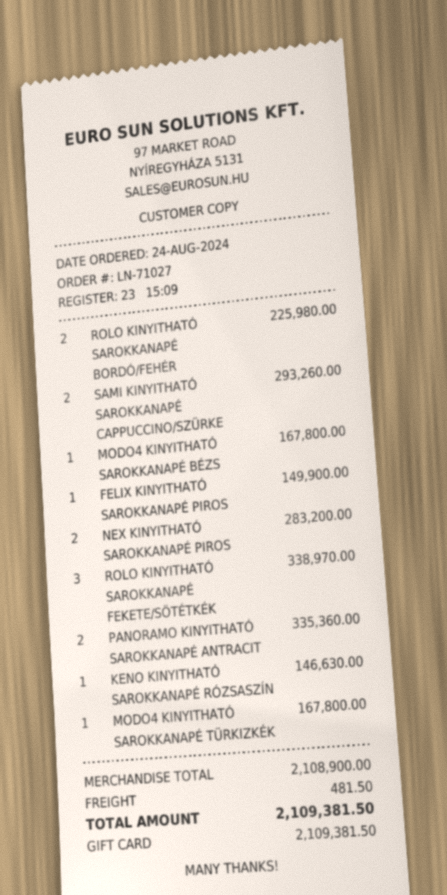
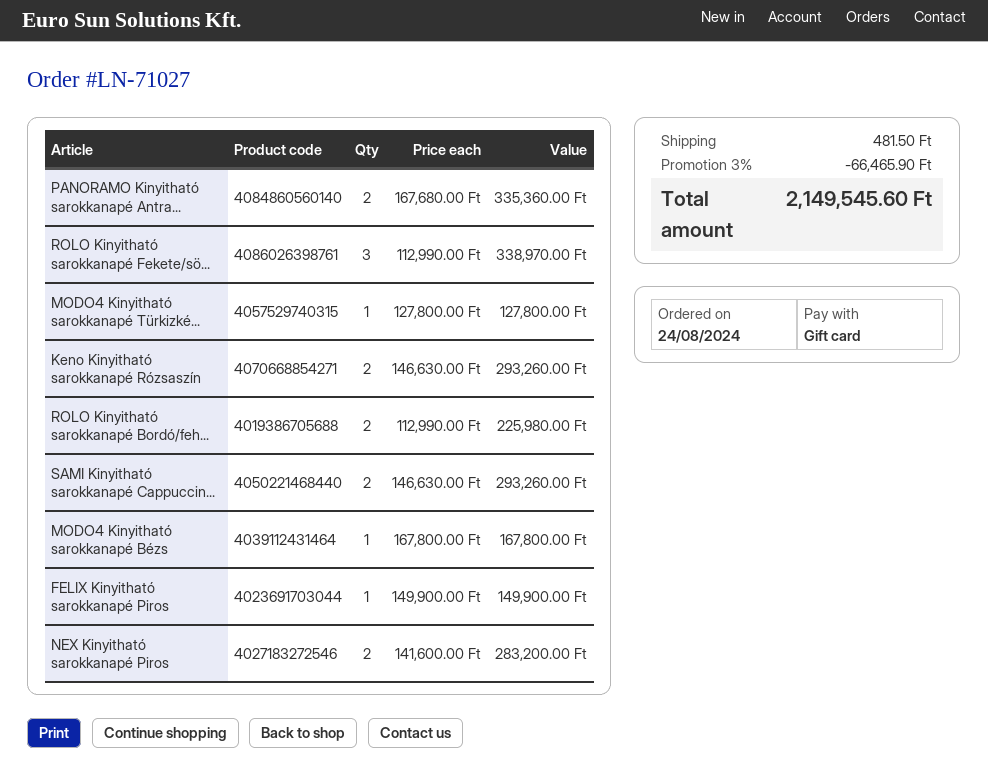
KENO KINYITHATÓ SAROKKANAPÉ RÓZSASZÍN: 1 for 146630.00 -> 2 for 293260.00
MODO4 KINYITHATÓ SAROKKANAPÉ TÜRKIZKÉK: 1 for 167800.00 -> 1 for 127800.00
discount: none -> 3% = 66465.90
total: 2109381.50 -> 2149545.60

